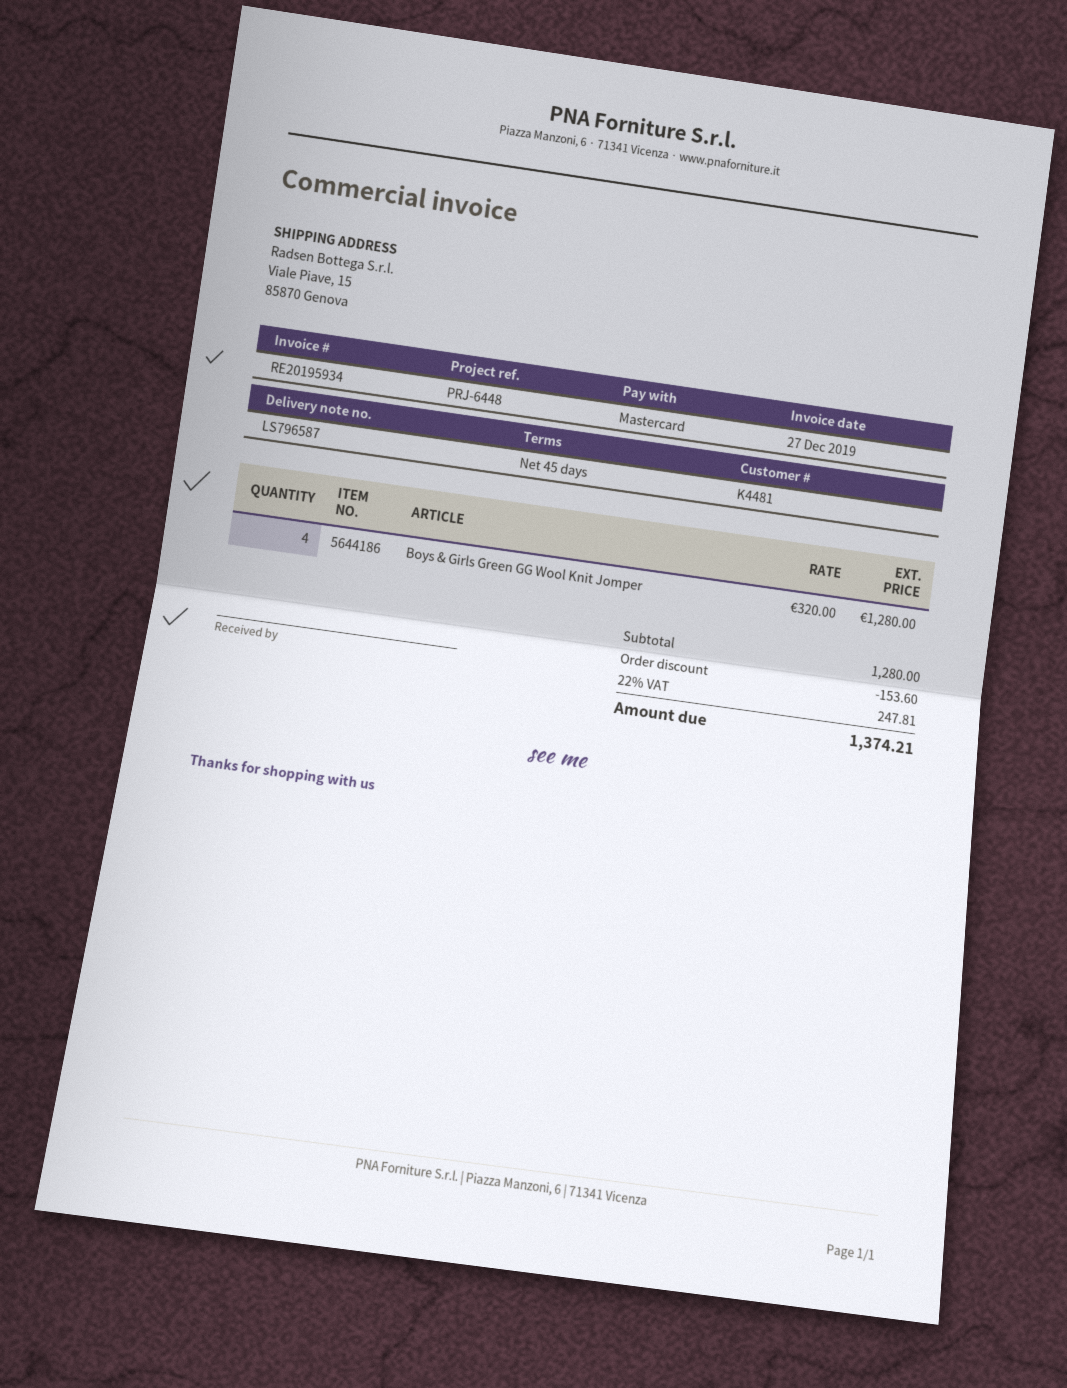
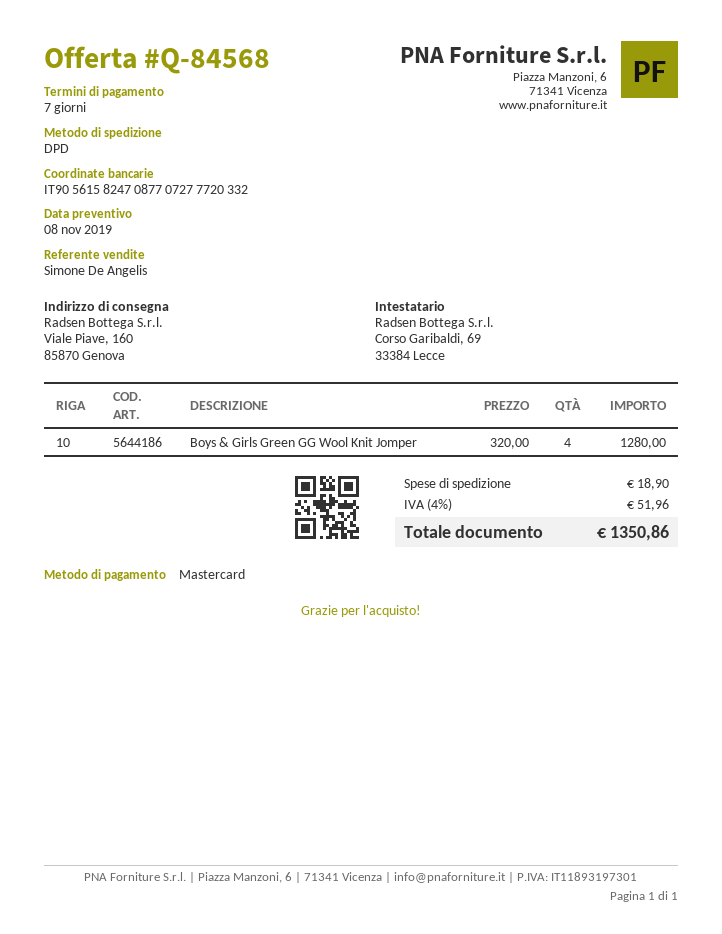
payment terms: 45 days -> 7 days
ship to: Viale Piave, 15, 85870 Genova -> Viale Piave, 160, 85870 Genova
discount: 153.60 -> none
shipping: none -> 18.90
tax: 22% = 247.81 -> 4% = 51.96
total: 1374.21 -> 1350.86

